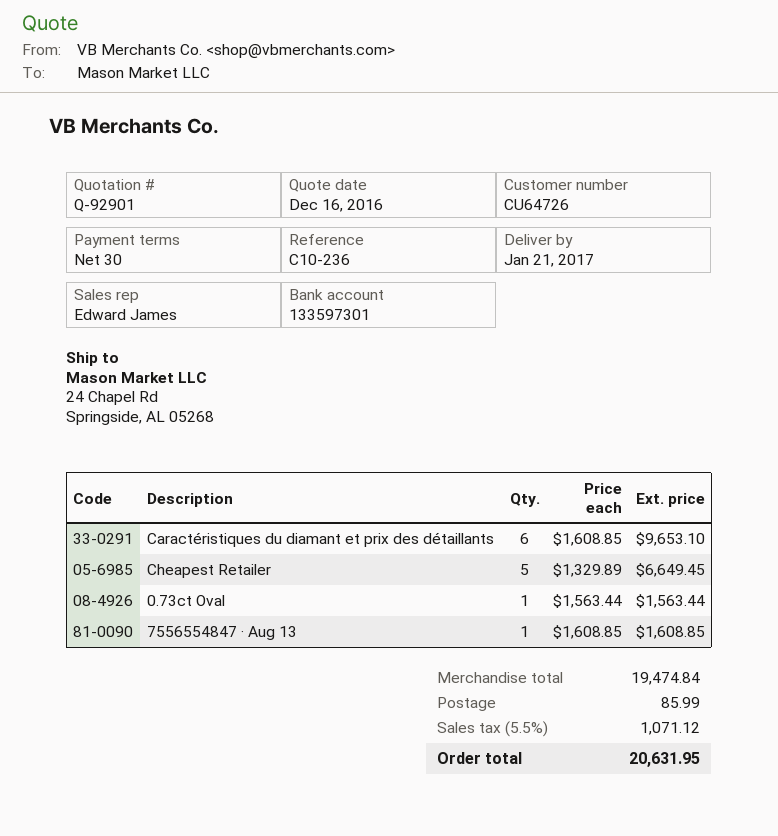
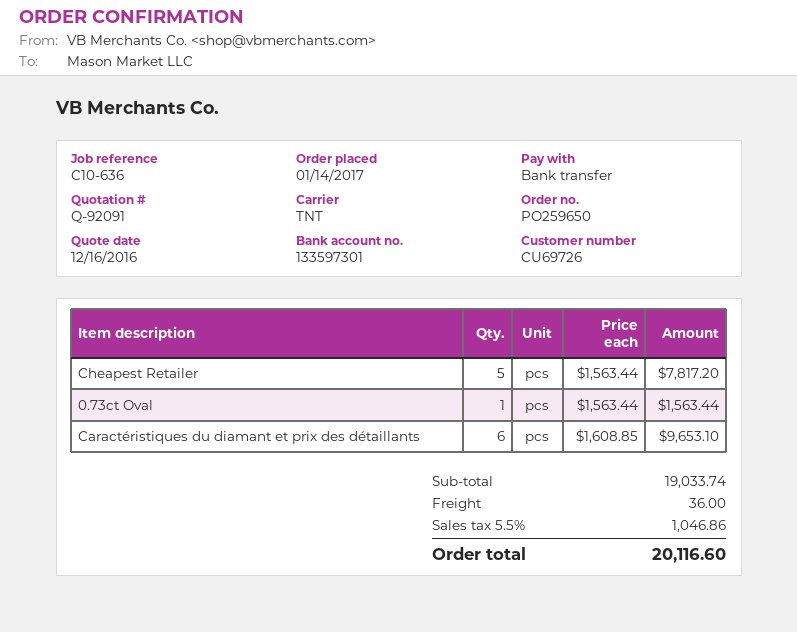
quote number: Q-92901 -> Q-92091
customer number: CU64726 -> CU69726
reference: C10-236 -> C10-636
Cheapest Retailer: 5 x 1329.89 = 6649.45 -> 5 x 1563.44 = 7817.20
7556554847 · Aug 13: 1 x 1608.85 = 1608.85 -> none
subtotal: 19474.84 -> 19033.74
shipping: 85.99 -> 36.00
tax: 5.5% = 1071.12 -> 5.5% = 1046.86
total: 20631.95 -> 20116.60

